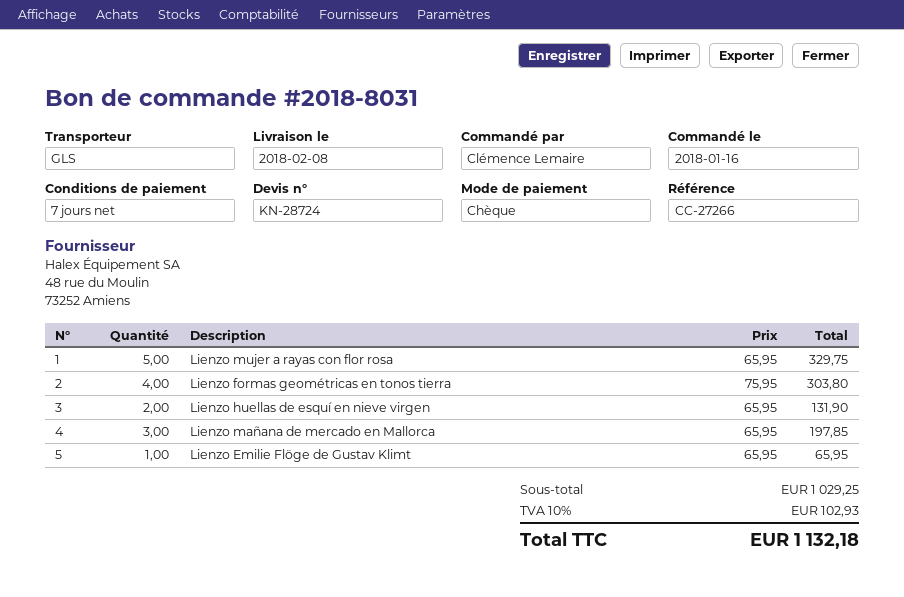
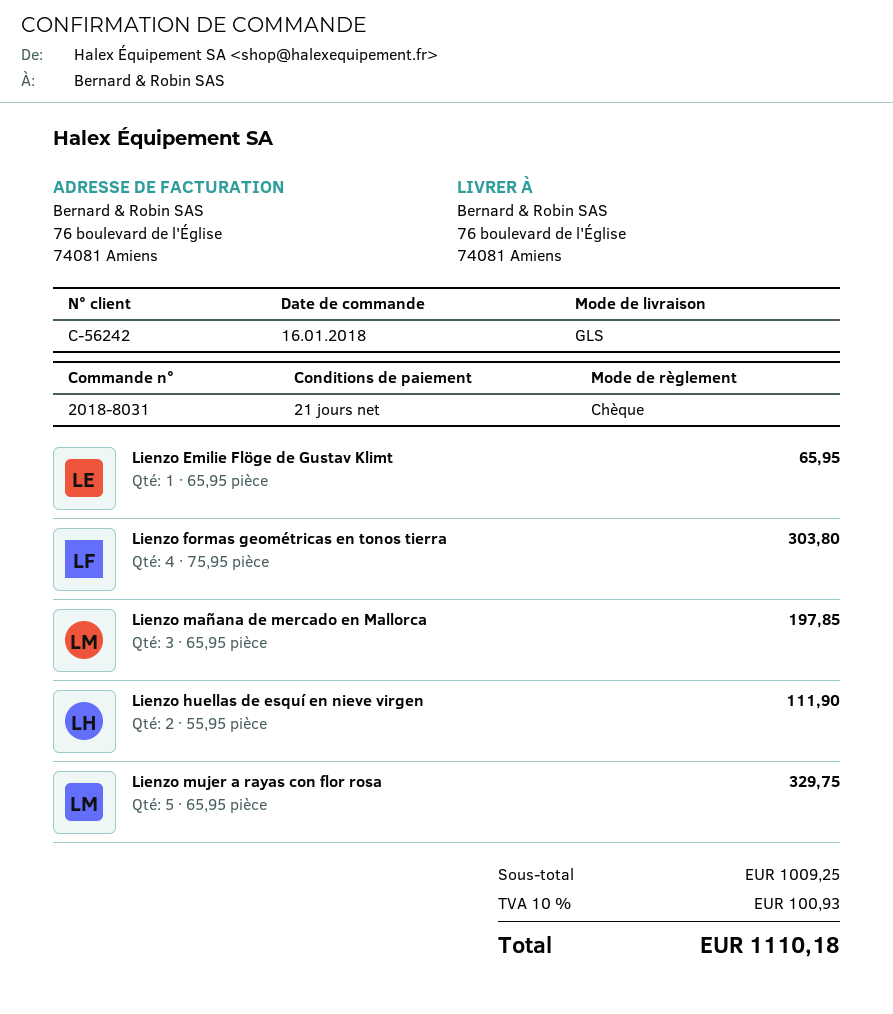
payment terms: 7 days -> 21 days
Lienzo huellas de esquí en nieve virgen: 2 x 65.95 = 131.90 -> 2 x 55.95 = 111.90
subtotal: 1029.25 -> 1009.25
tax: 10% = 102.93 -> 10% = 100.93
total: 1132.18 -> 1110.18

